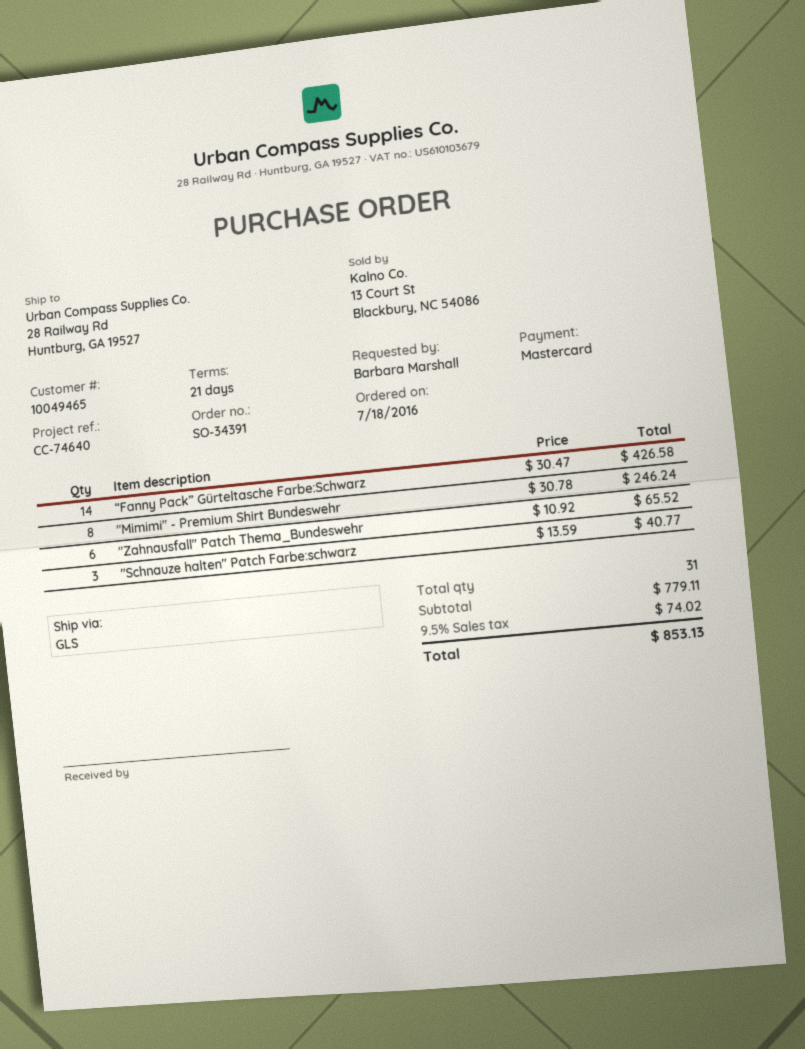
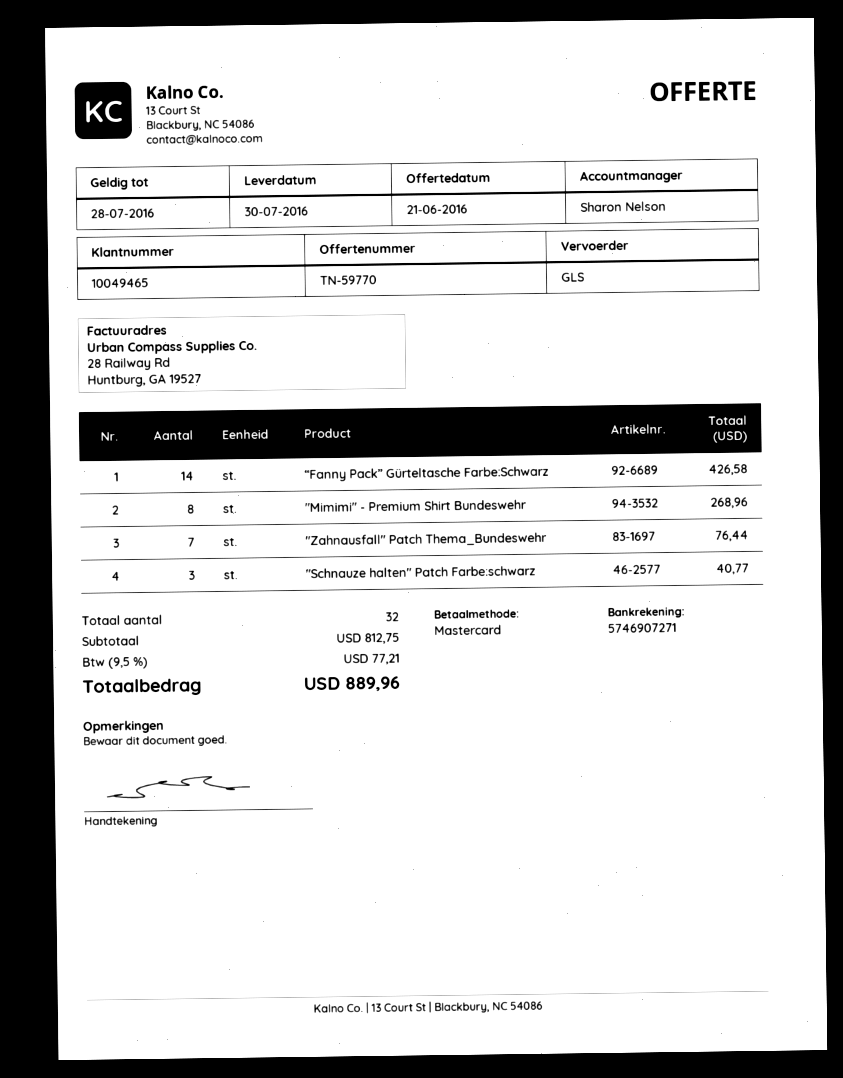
"Mimimi" - Premium Shirt Bundeswehr: 8 for 246.24 -> 8 for 268.96
"Zahnausfall" Patch Thema_Bundeswehr: 6 for 65.52 -> 7 for 76.44
total quantity: 31 -> 32
subtotal: 779.11 -> 812.75
tax: 9.5% = 74.02 -> 9.5% = 77.21
total: 853.13 -> 889.96

